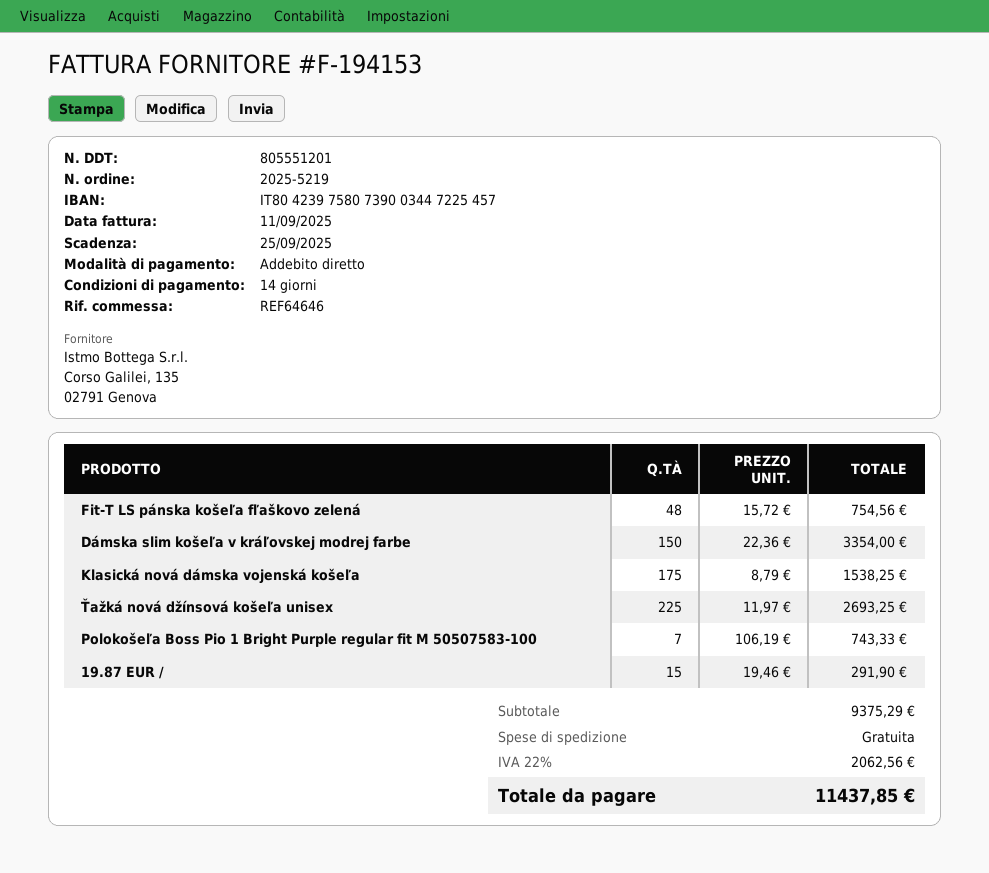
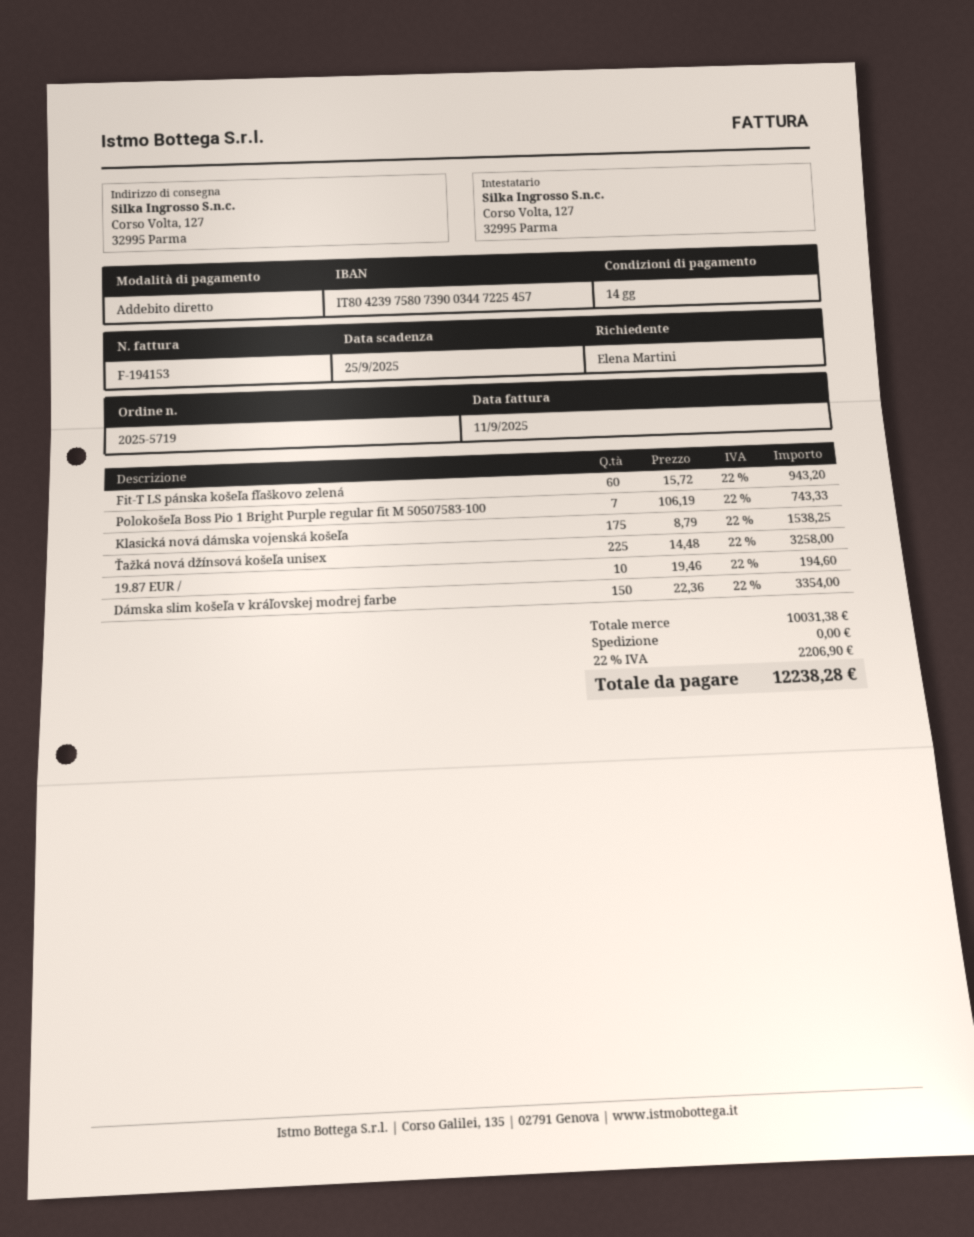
order number: 2025-5219 -> 2025-5719
Fit-T LS pánska košeľa fľaškovo zelená: 48 x 15.72 = 754.56 -> 60 x 15.72 = 943.20
Ťažká nová džínsová košeľa unisex: 225 x 11.97 = 2693.25 -> 225 x 14.48 = 3258.00
19.87 EUR /: 15 x 19.46 = 291.90 -> 10 x 19.46 = 194.60
subtotal: 9375.29 -> 10031.38
tax: 22% = 2062.56 -> 22% = 2206.90
total: 11437.85 -> 12238.28

